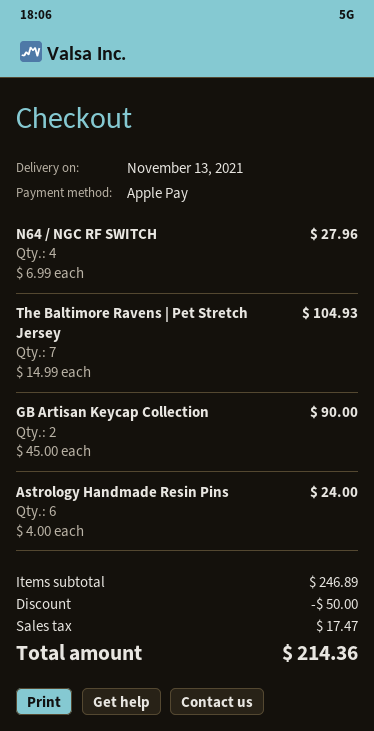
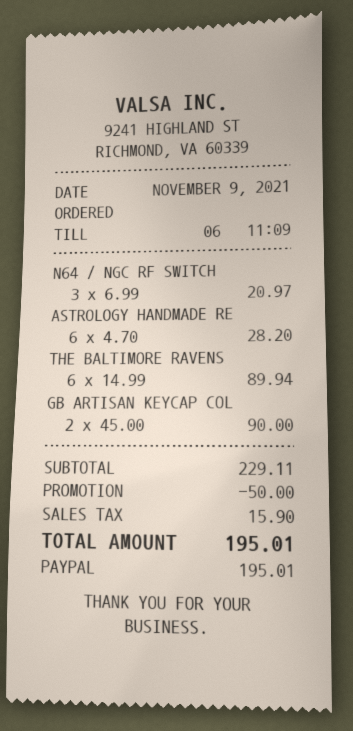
payment method: Apple Pay -> PayPal
N64 / NGC RF SWITCH: 4 x 6.99 = 27.96 -> 3 x 6.99 = 20.97
The Baltimore Ravens | Pet Stretch Jersey: 7 x 14.99 = 104.93 -> 6 x 14.99 = 89.94
Astrology Handmade Resin Pins: 6 x 4.00 = 24.00 -> 6 x 4.70 = 28.20
subtotal: 246.89 -> 229.11
tax: 17.47 -> 15.90
total: 214.36 -> 195.01

